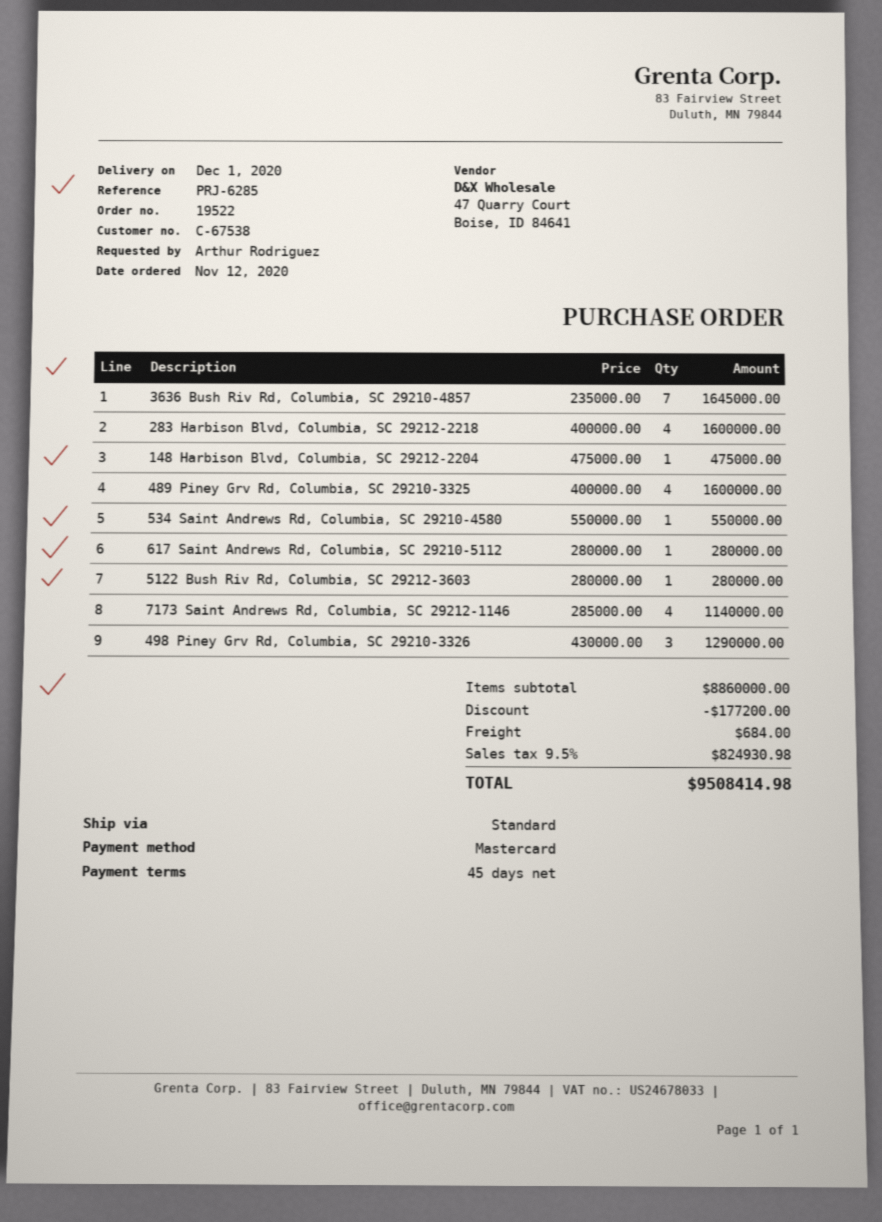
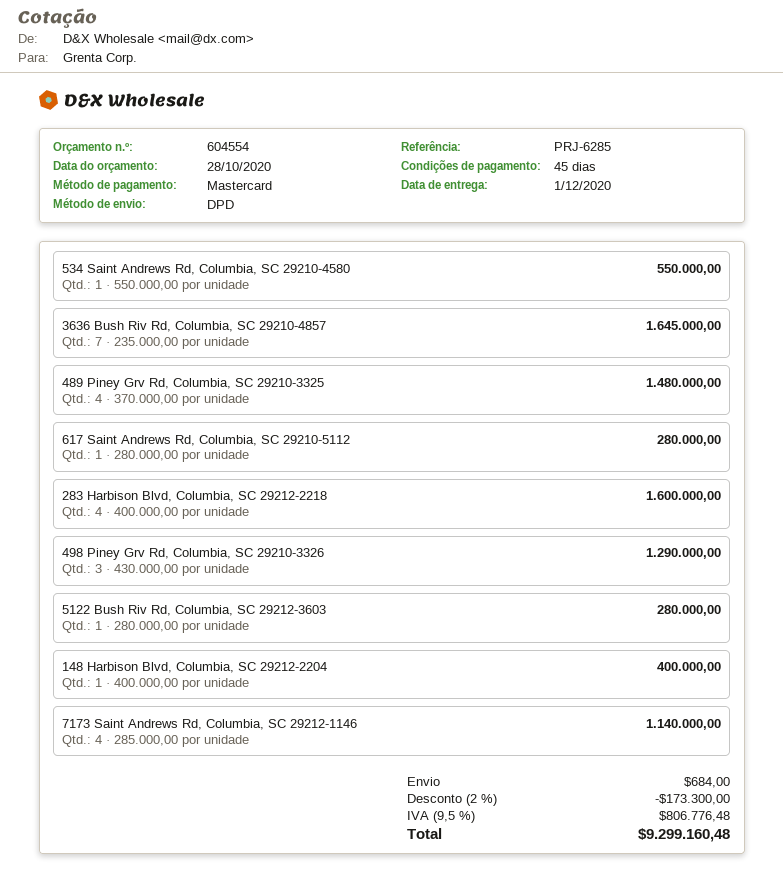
shipping method: standard -> DPD
148 Harbison Blvd, Columbia, SC 29212-2204: 1 x 475000.00 = 475000.00 -> 1 x 400000.00 = 400000.00
489 Piney Grv Rd, Columbia, SC 29210-3325: 4 x 400000.00 = 1600000.00 -> 4 x 370000.00 = 1480000.00
discount: 177200.00 -> 173300.00
tax: 9.5% = 824930.98 -> 9.5% = 806776.48
total: 9508414.98 -> 9299160.48

